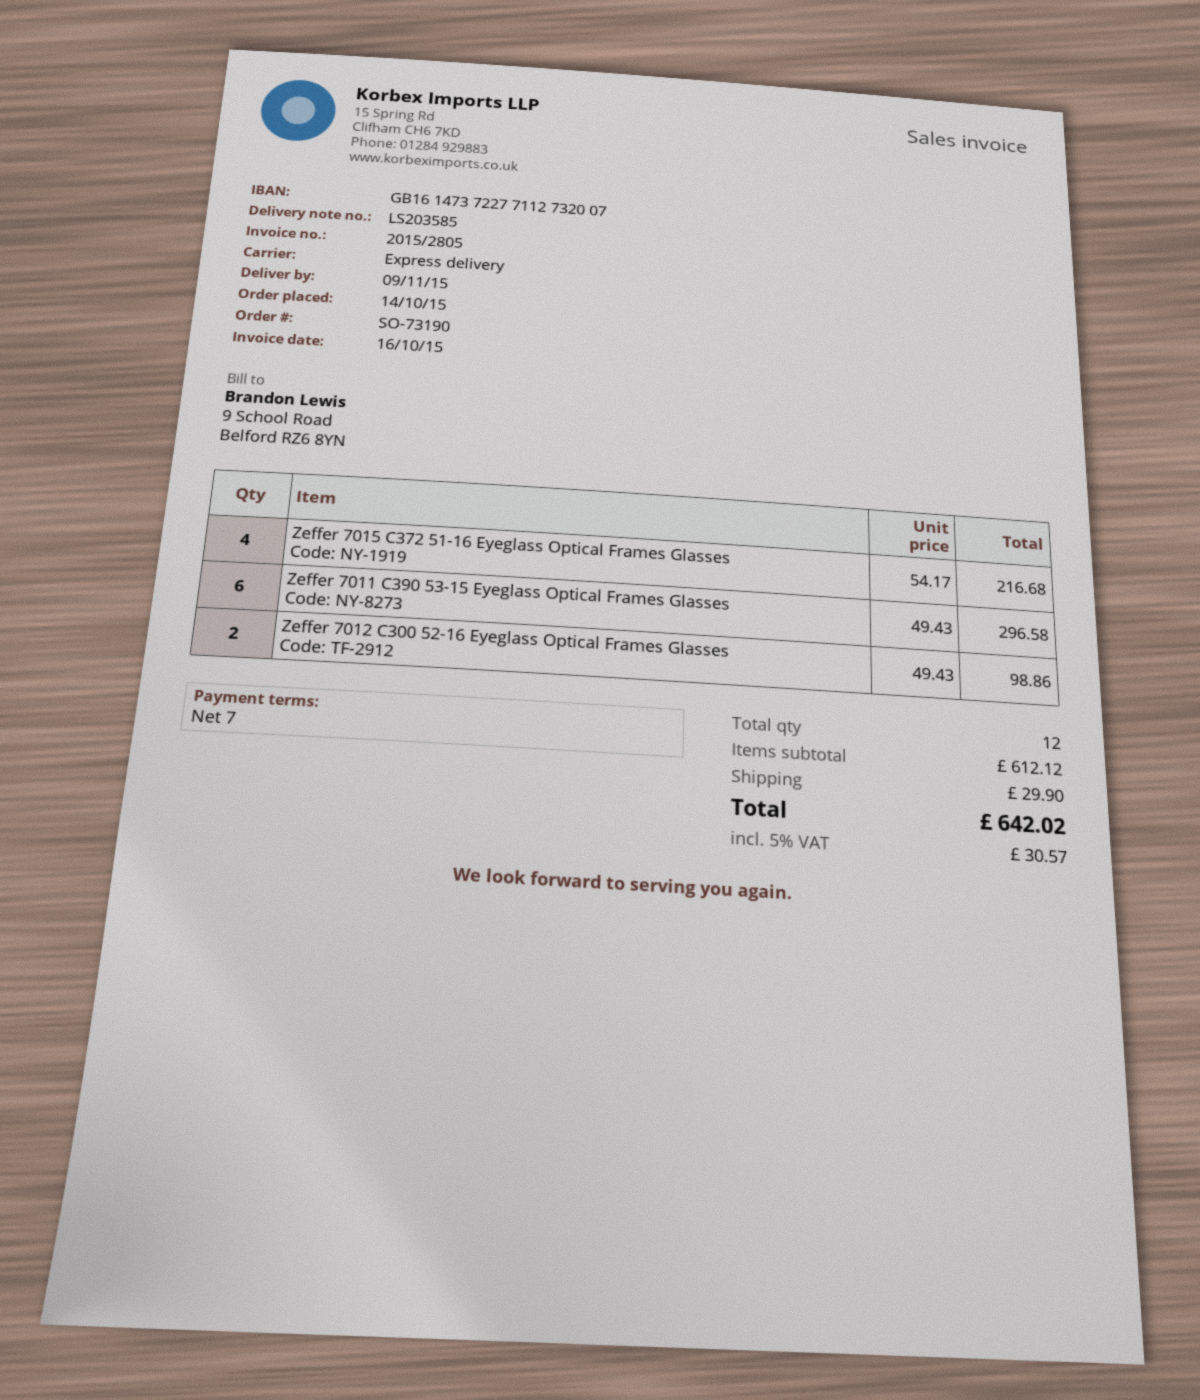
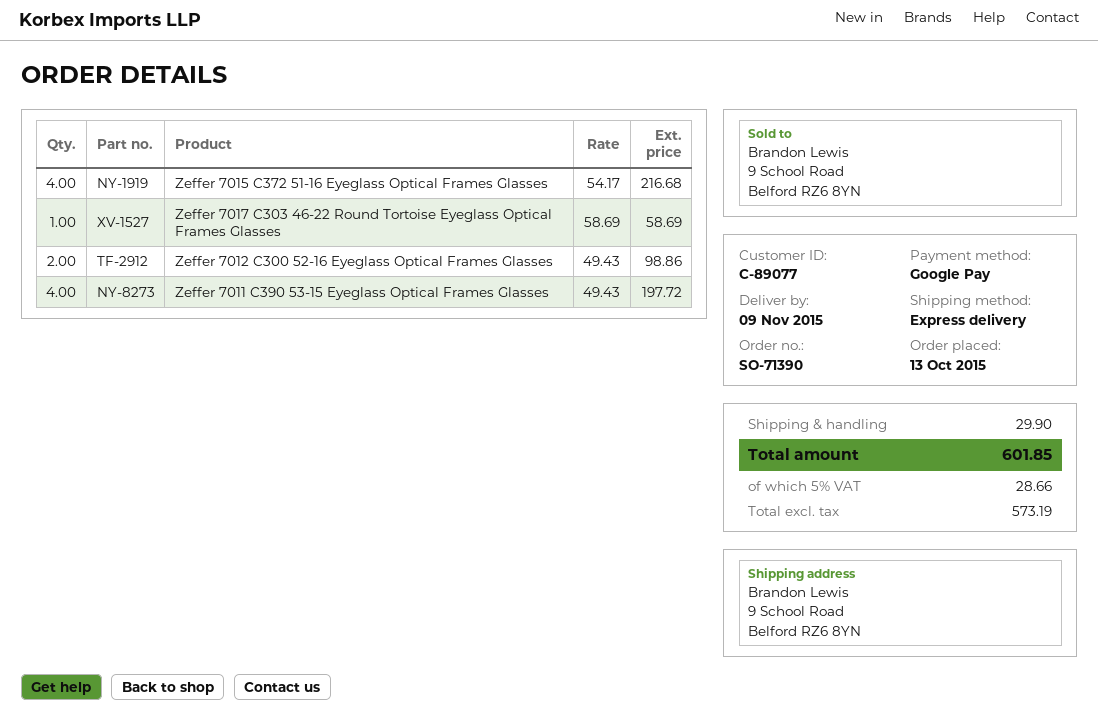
order number: SO-73190 -> SO-71390
order date: 2015-10-14 -> 2015-10-13
Zeffer 7011 C390 53-15 Eyeglass Optical Frames Glasses: 6 x 49.43 = 296.58 -> 4 x 49.43 = 197.72
Zeffer 7017 C303 46-22 Round Tortoise Eyeglass Optical Frames Glasses: none -> 1 x 58.69 = 58.69
tax: 5% = 30.57 -> 5% = 28.66
total: 642.02 -> 601.85

